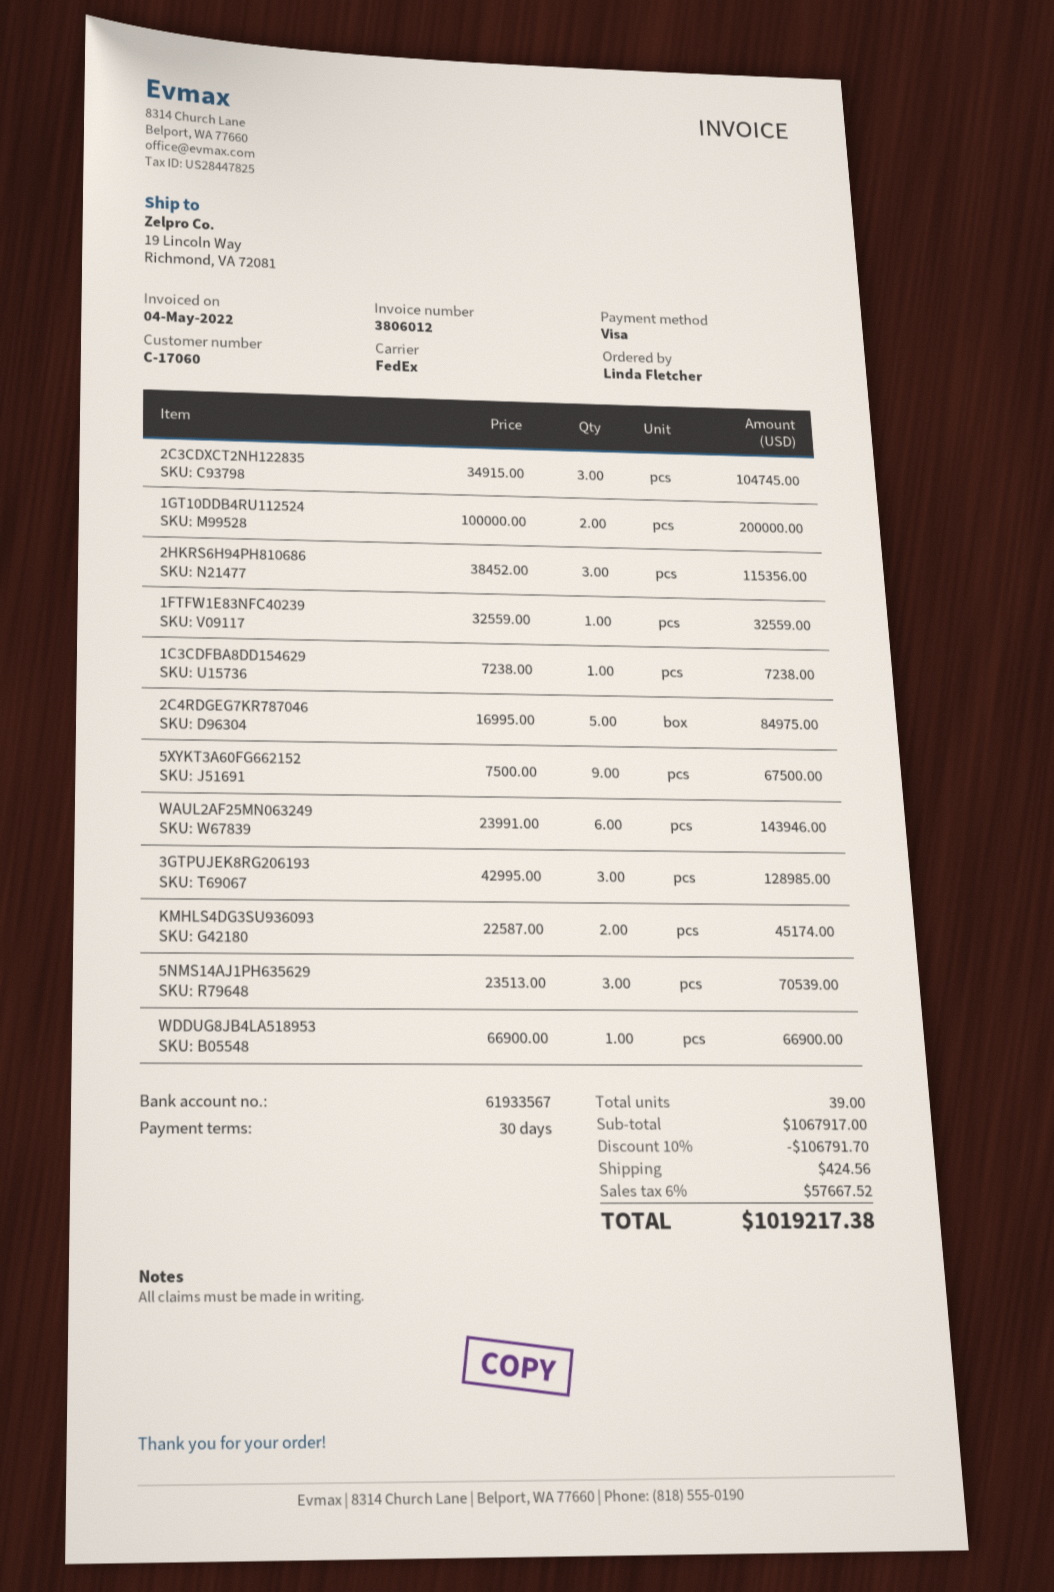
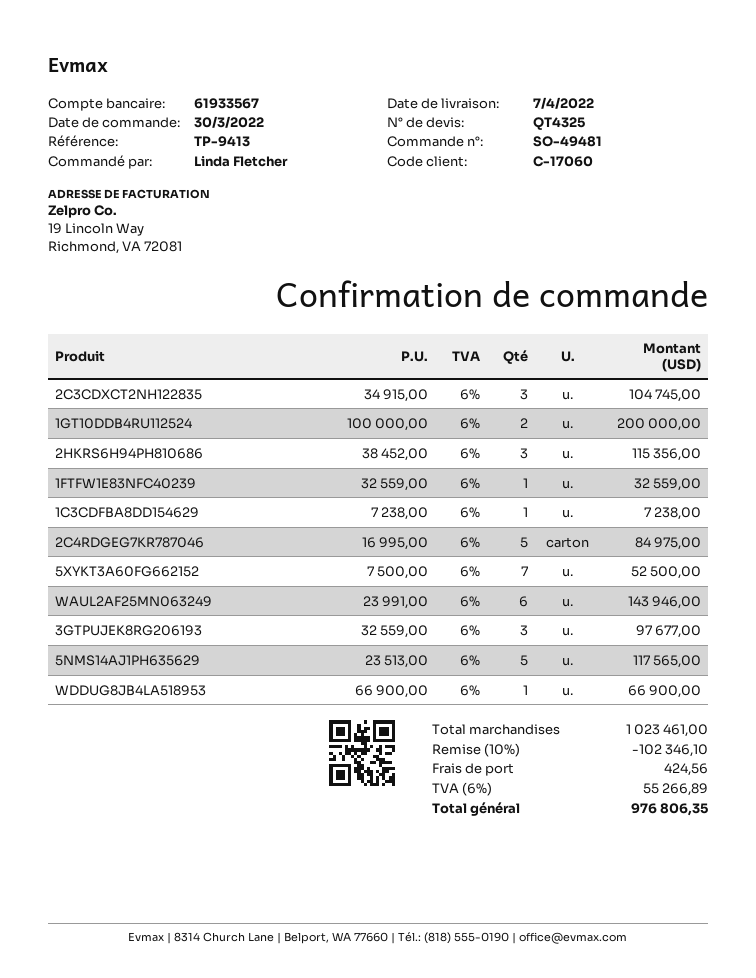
5XYKT3A60FG662152: 9 x 7500.00 = 67500.00 -> 7 x 7500.00 = 52500.00
3GTPUJEK8RG206193: 3 x 42995.00 = 128985.00 -> 3 x 32559.00 = 97677.00
KMHLS4DG3SU936093: 2 x 22587.00 = 45174.00 -> none
5NMS14AJ1PH635629: 3 x 23513.00 = 70539.00 -> 5 x 23513.00 = 117565.00
subtotal: 1067917.00 -> 1023461.00
discount: 10% = 106791.70 -> 10% = 102346.10
tax: 6% = 57667.52 -> 6% = 55266.89
total: 1019217.38 -> 976806.35

